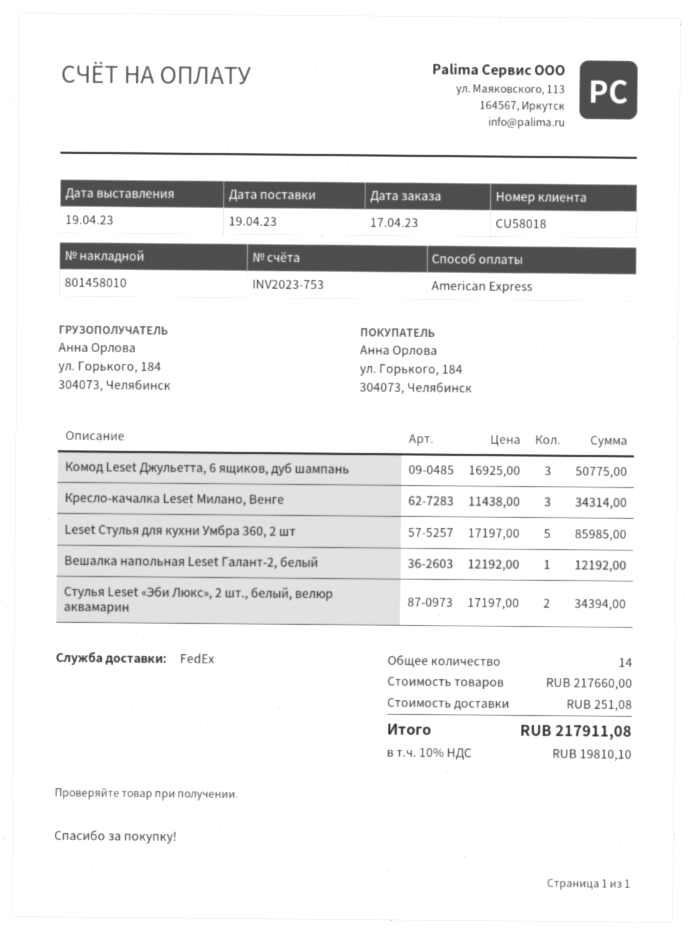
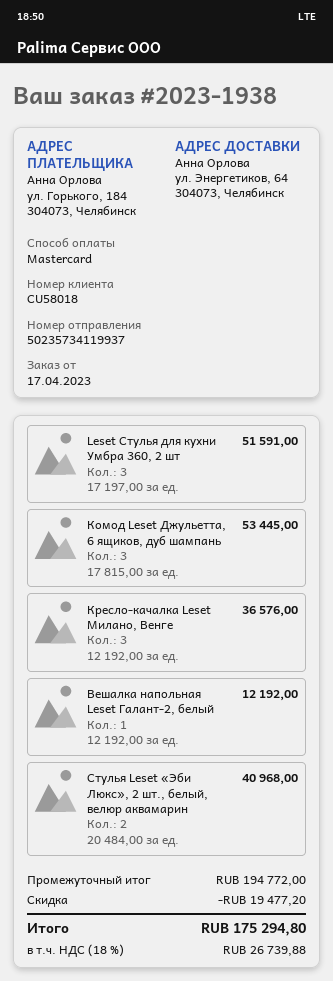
payment method: American Express -> Mastercard
ship to: ул. Горького, 184, 304073, Челябинск -> ул. Энергетиков, 64, 304073, Челябинск
Комод Leset Джульетта, 6 ящиков, дуб шампань: 3 x 16925.00 = 50775.00 -> 3 x 17815.00 = 53445.00
Кресло-качалка Leset Милано, Венге: 3 x 11438.00 = 34314.00 -> 3 x 12192.00 = 36576.00
Leset Стулья для кухни Умбра 360, 2 шт: 5 x 17197.00 = 85985.00 -> 3 x 17197.00 = 51591.00
Стулья Leset «Эби Люкс», 2 шт., белый, велюр аквамарин: 2 x 17197.00 = 34394.00 -> 2 x 20484.00 = 40968.00
subtotal: 217660.00 -> 194772.00
discount: none -> 19477.20
shipping: 251.08 -> none
tax: 10% = 19810.10 -> 18% = 26739.88
total: 217911.08 -> 175294.80

